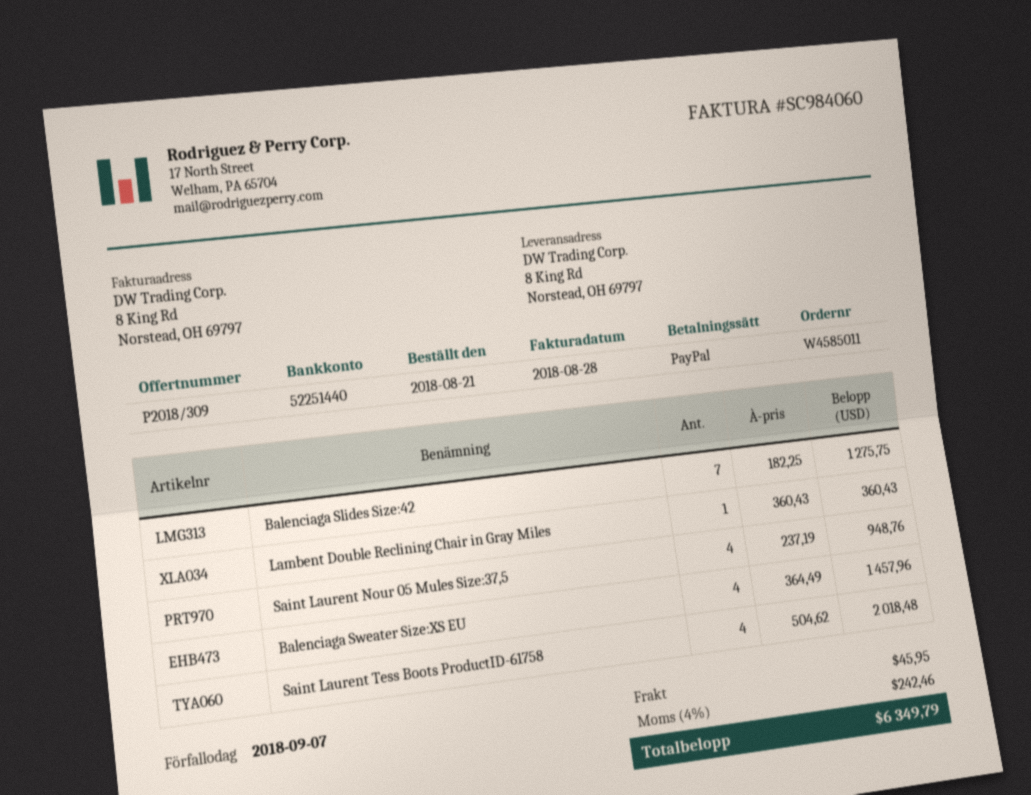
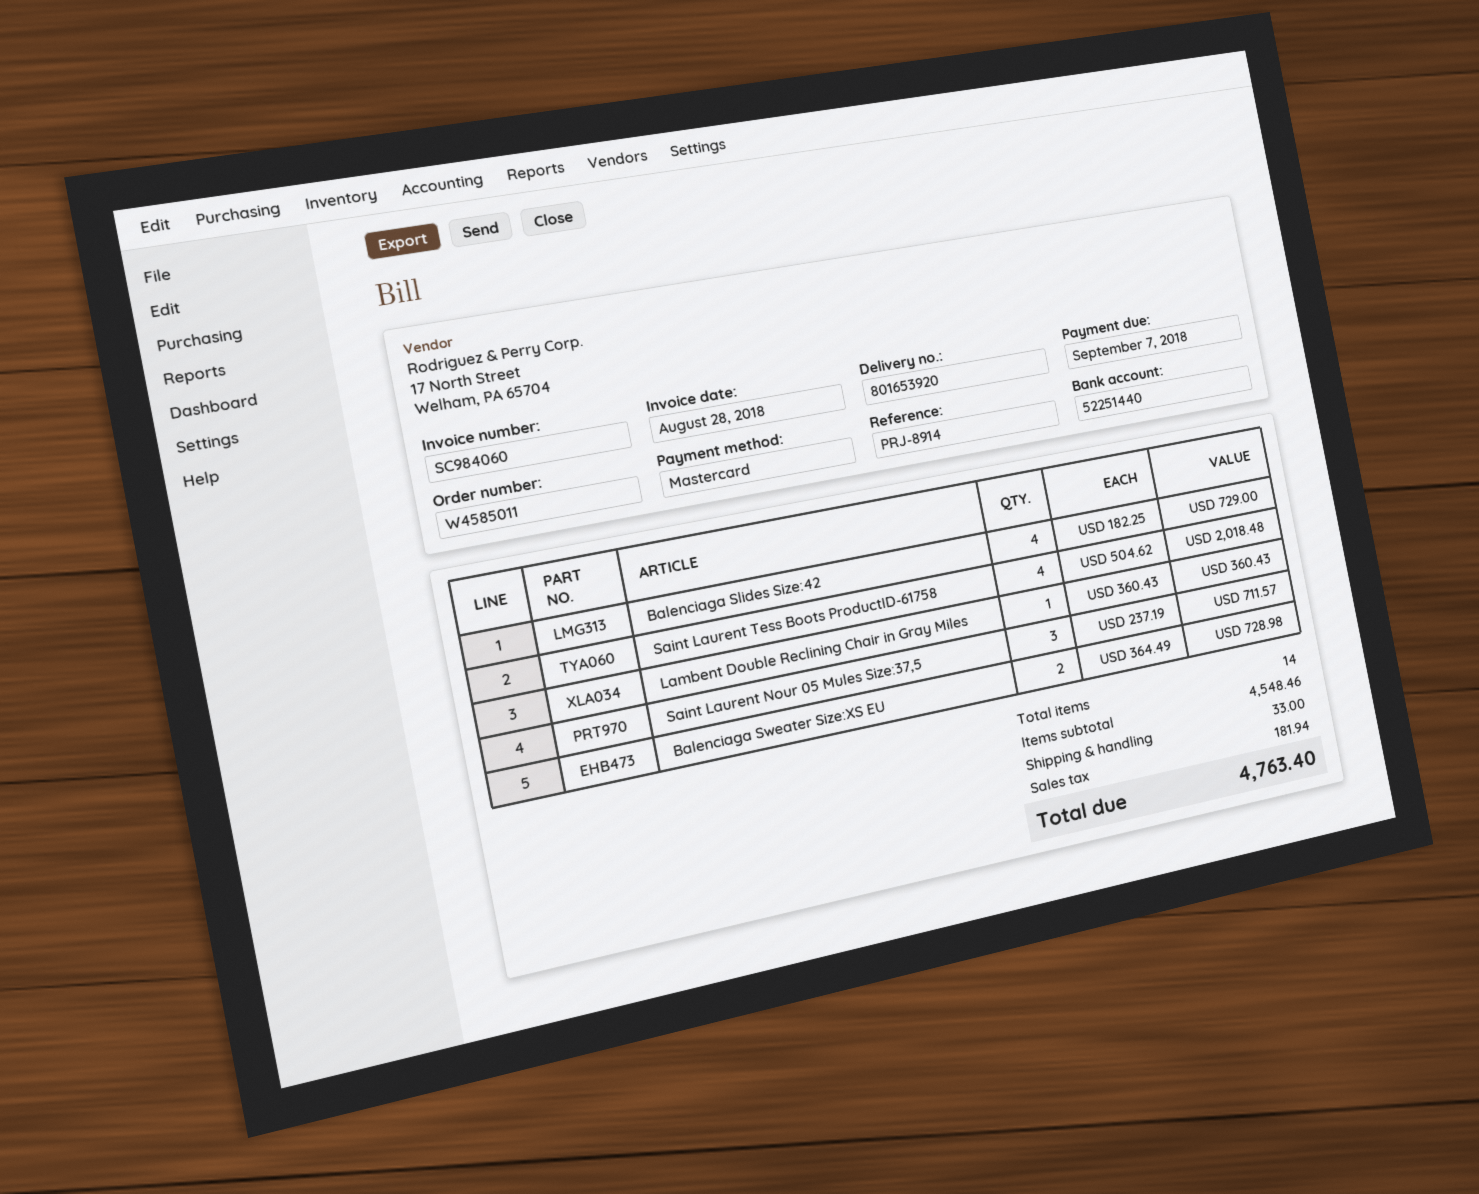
payment method: PayPal -> Mastercard
Balenciaga Slides Size:42: 7 x 182.25 = 1275.75 -> 4 x 182.25 = 729.00
Saint Laurent Nour 05 Mules Size:37,5: 4 x 237.19 = 948.76 -> 3 x 237.19 = 711.57
Balenciaga Sweater Size:XS EU: 4 x 364.49 = 1457.96 -> 2 x 364.49 = 728.98
shipping: 45.95 -> 33.00
tax: 242.46 -> 181.94
total: 6349.79 -> 4763.40

